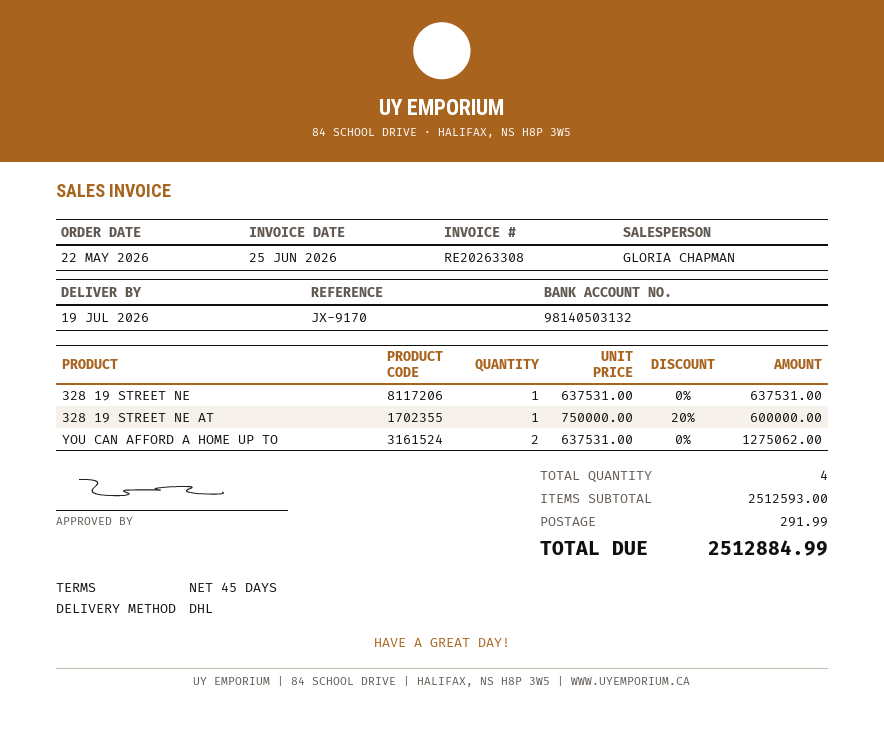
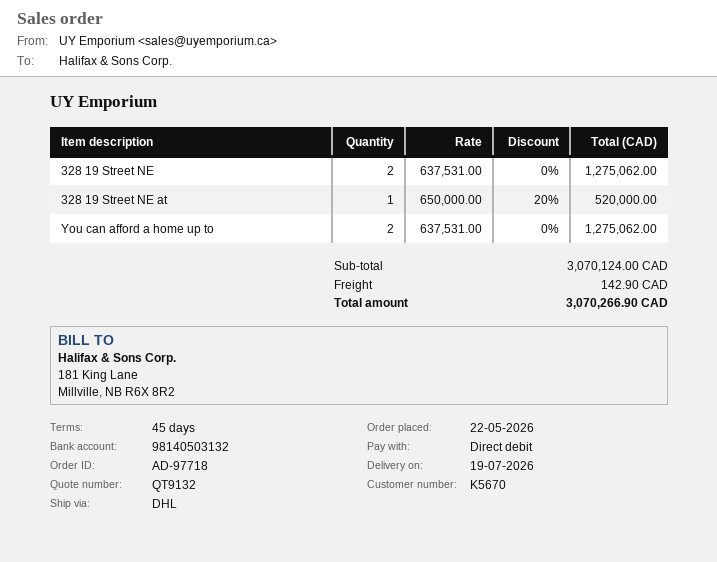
328 19 STREET NE: 1 x 637531.00 = 637531.00 -> 2 x 637531.00 = 1275062.00
328 19 STREET NE AT: 1 x 750000.00 - 20% = 600000.00 -> 1 x 650000.00 - 20% = 520000.00
subtotal: 2512593.00 -> 3070124.00
shipping: 291.99 -> 142.90
total: 2512884.99 -> 3070266.90

